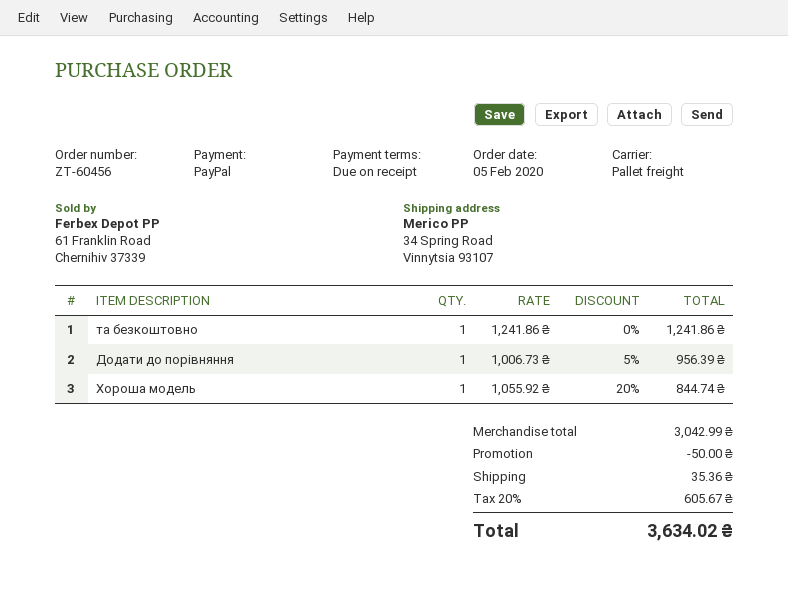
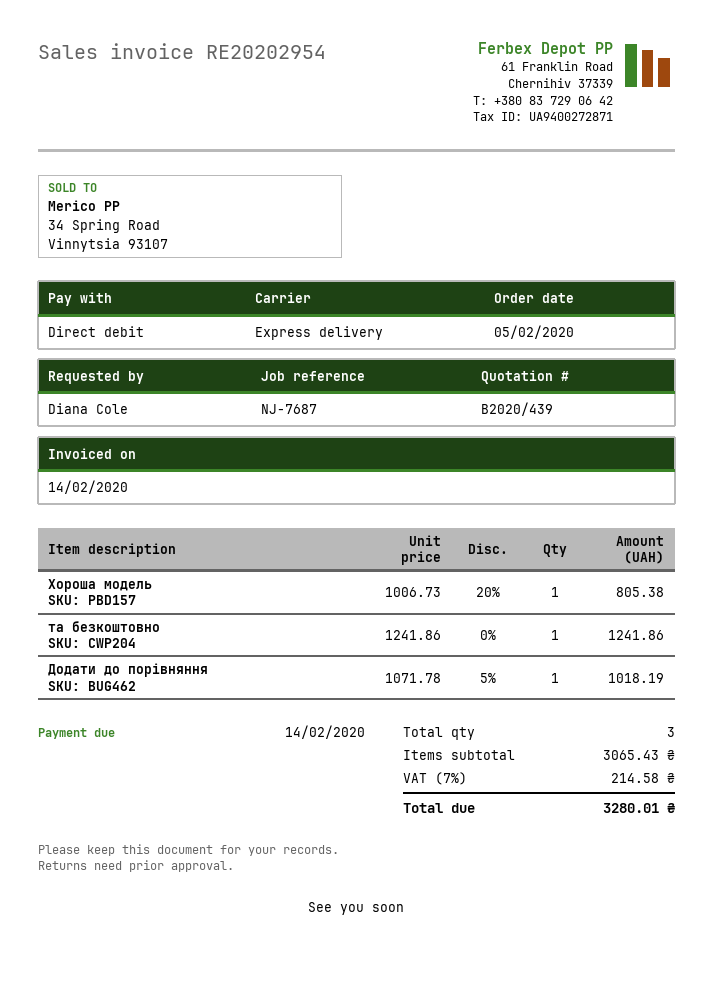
payment method: PayPal -> direct debit
shipping method: pallet freight -> express
Додати до порівняння: 1 x 1006.73 - 5% = 956.39 -> 1 x 1071.78 - 5% = 1018.19
Хороша модель: 1 x 1055.92 - 20% = 844.74 -> 1 x 1006.73 - 20% = 805.38
subtotal: 3042.99 -> 3065.43
discount: 50.00 -> none
shipping: 35.36 -> none
tax: 20% = 605.67 -> 7% = 214.58
total: 3634.02 -> 3280.01

